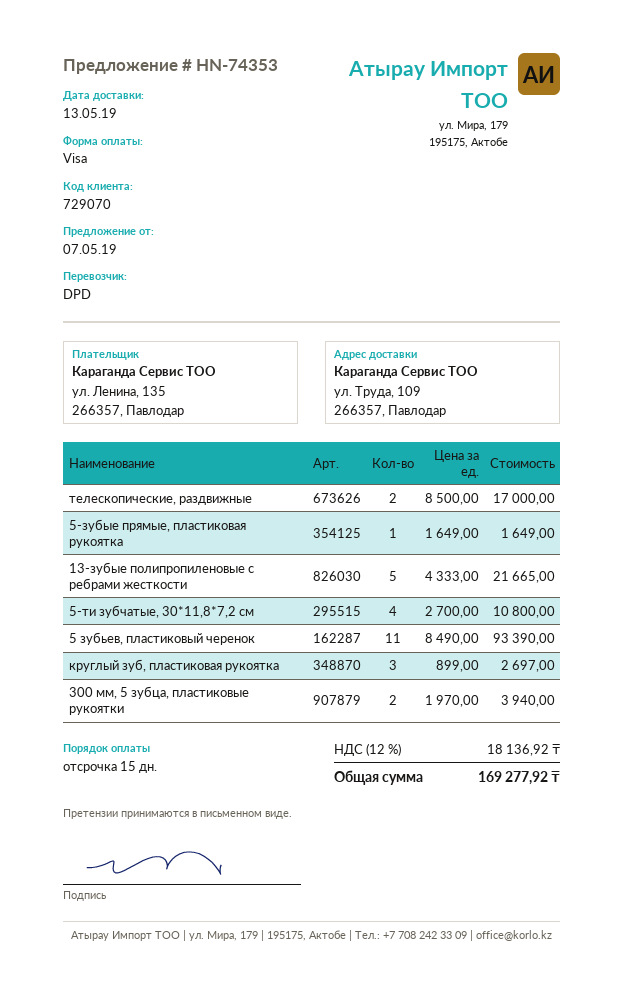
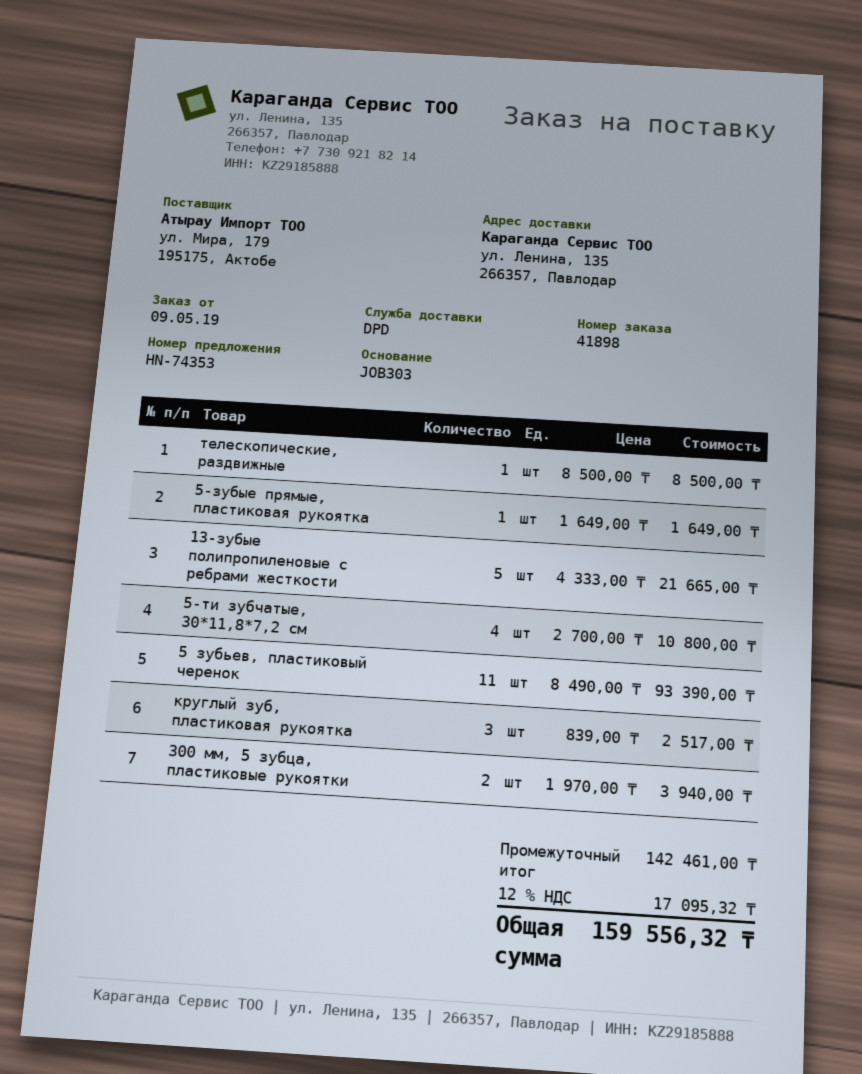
ship to: ул. Труда, 109, 266357, Павлодар -> ул. Ленина, 135, 266357, Павлодар
телескопические, раздвижные: 2 x 8500.00 = 17000.00 -> 1 x 8500.00 = 8500.00
круглый зуб, пластиковая рукоятка: 3 x 899.00 = 2697.00 -> 3 x 839.00 = 2517.00
tax: 12% = 18136.92 -> 12% = 17095.32
total: 169277.92 -> 159556.32

